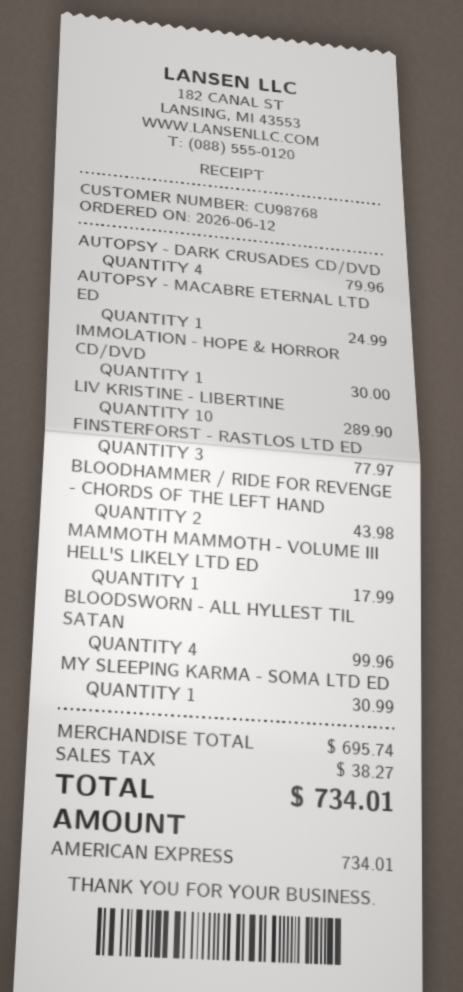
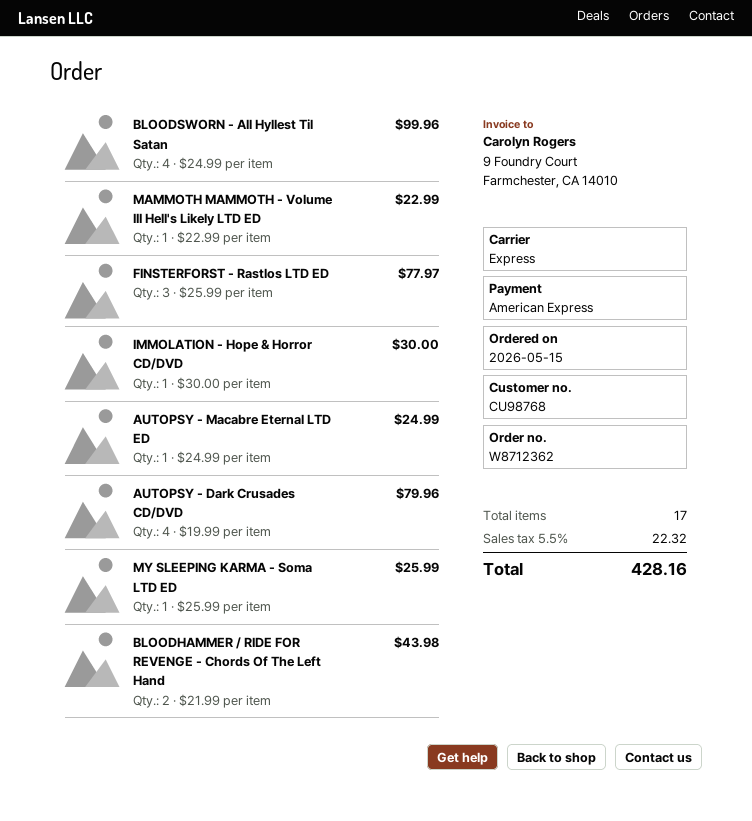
order date: 2026-06-12 -> 2026-05-15
LIV KRISTINE - LIBERTINE: 10 for 289.90 -> none
MAMMOTH MAMMOTH - VOLUME III HELL'S LIKELY LTD ED: 1 for 17.99 -> 1 for 22.99
MY SLEEPING KARMA - SOMA LTD ED: 1 for 30.99 -> 1 for 25.99
tax: 38.27 -> 22.32
total: 734.01 -> 428.16

